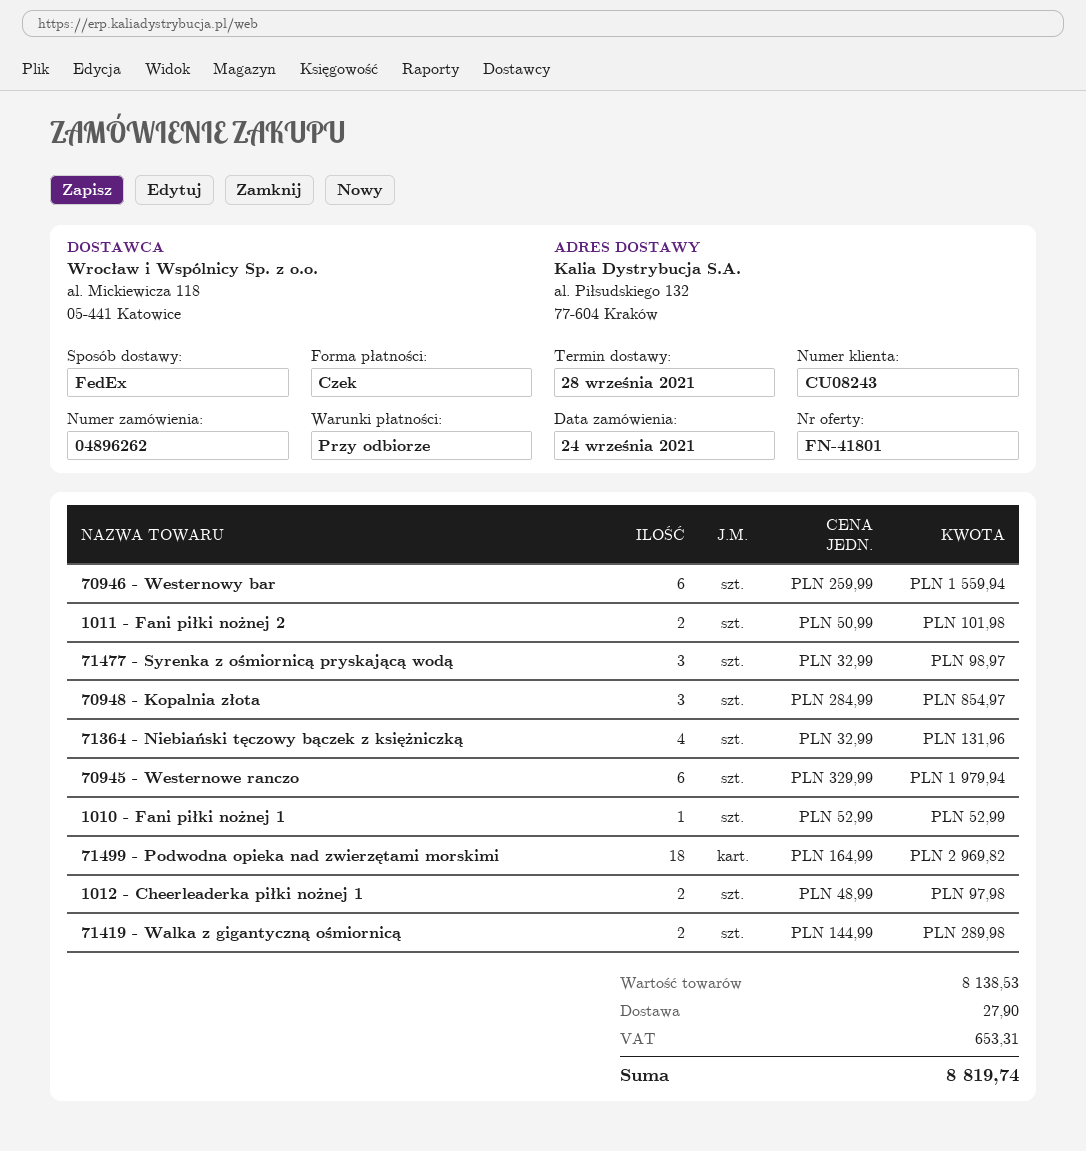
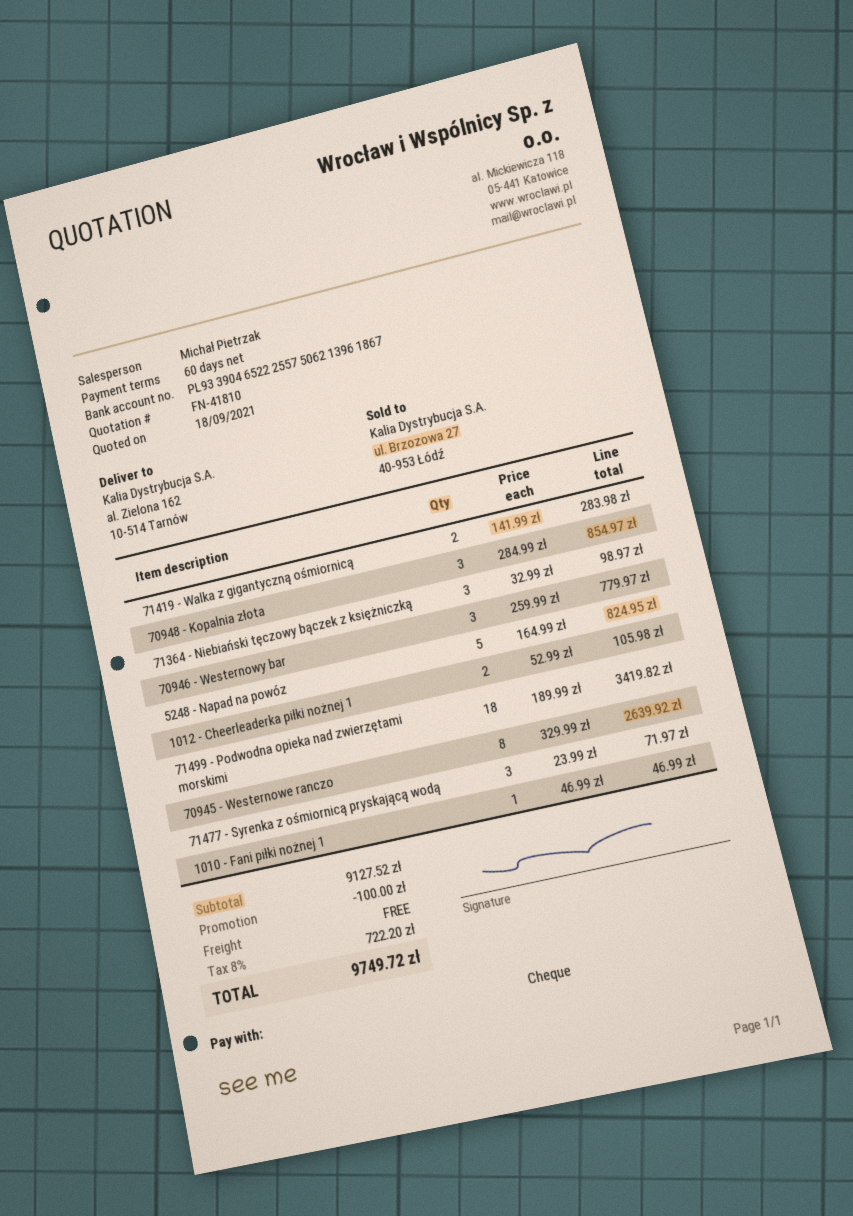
quote number: FN-41801 -> FN-41810
payment terms: on receipt -> 60 days
ship to: al. Piłsudskiego 132, 77-604 Kraków -> al. Zielona 162, 10-514 Tarnów
70946 - Westernowy bar: 6 x 259.99 = 1559.94 -> 3 x 259.99 = 779.97
1011 - Fani piłki nożnej 2: 2 x 50.99 = 101.98 -> none
71477 - Syrenka z ośmiornicą pryskającą wodą: 3 x 32.99 = 98.97 -> 3 x 23.99 = 71.97
71364 - Niebiański tęczowy bączek z księżniczką: 4 x 32.99 = 131.96 -> 3 x 32.99 = 98.97
70945 - Westernowe ranczo: 6 x 329.99 = 1979.94 -> 8 x 329.99 = 2639.92
1010 - Fani piłki nożnej 1: 1 x 52.99 = 52.99 -> 1 x 46.99 = 46.99
71499 - Podwodna opieka nad zwierzętami morskimi: 18 x 164.99 = 2969.82 -> 18 x 189.99 = 3419.82
1012 - Cheerleaderka piłki nożnej 1: 2 x 48.99 = 97.98 -> 2 x 52.99 = 105.98
71419 - Walka z gigantyczną ośmiornicą: 2 x 144.99 = 289.98 -> 2 x 141.99 = 283.98
5248 - Napad na powóz: none -> 5 x 164.99 = 824.95
subtotal: 8138.53 -> 9127.52
discount: none -> 100.00
shipping: 27.90 -> 0.00
tax: 653.31 -> 722.20
total: 8819.74 -> 9749.72

